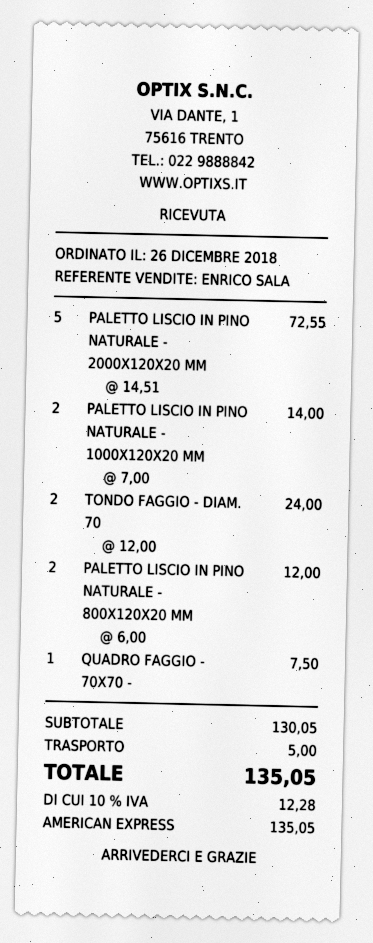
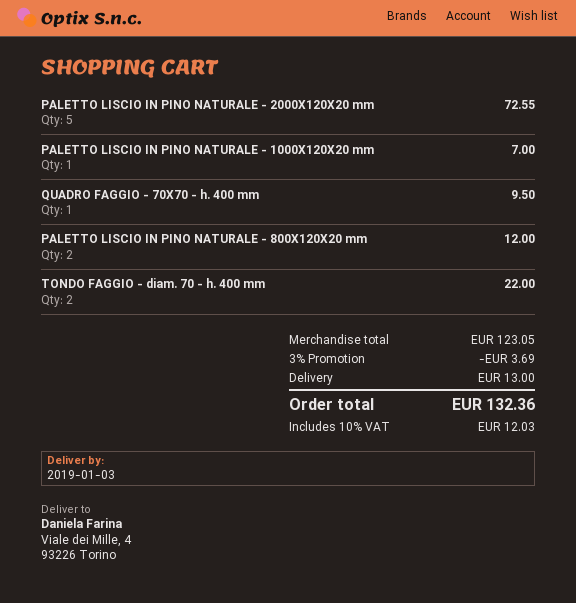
PALETTO LISCIO IN PINO NATURALE - 1000X120X20 MM: 2 for 14.00 -> 1 for 7.00
TONDO FAGGIO - DIAM. 70: 2 for 24.00 -> 2 for 22.00
QUADRO FAGGIO - 70X70 -: 1 for 7.50 -> 1 for 9.50
subtotal: 130.05 -> 123.05
discount: none -> 3% = 3.69
shipping: 5.00 -> 13.00
tax: 10% = 12.28 -> 10% = 12.03
total: 135.05 -> 132.36

